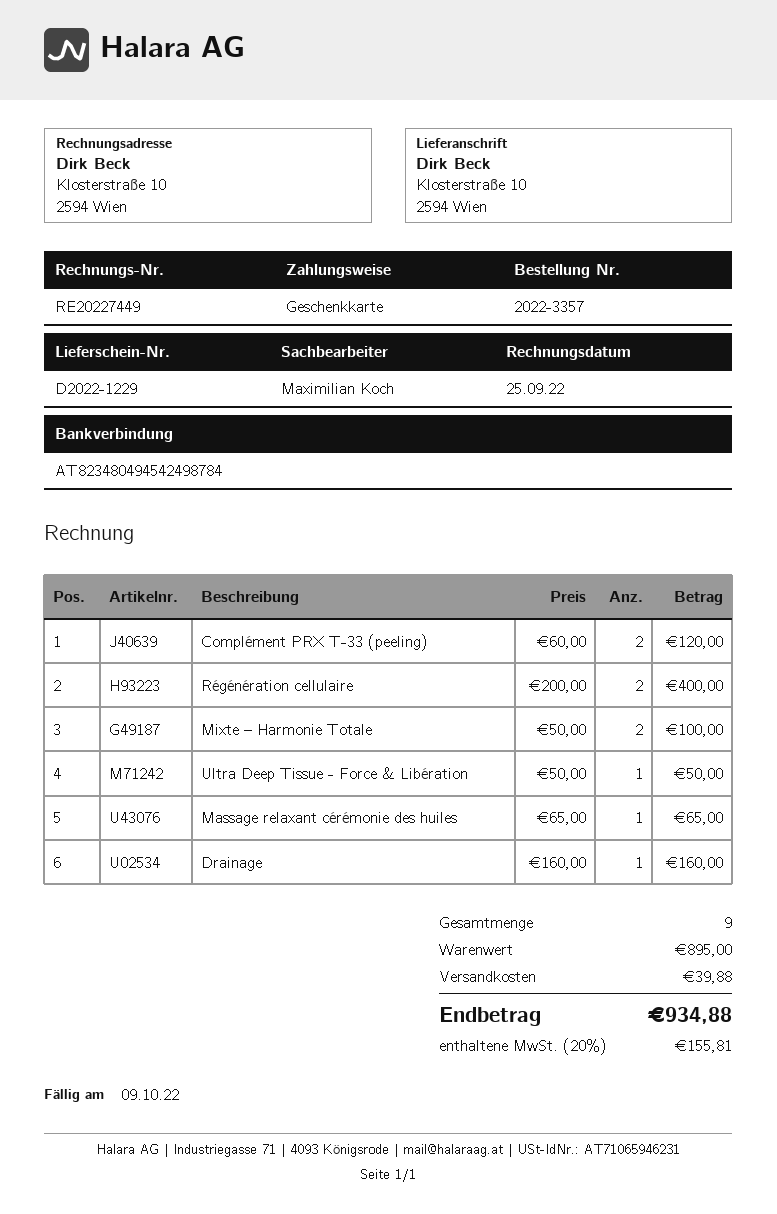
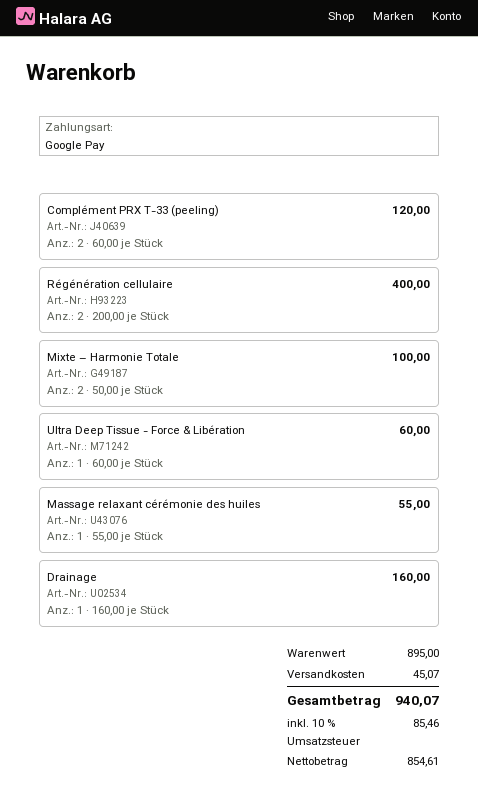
payment method: gift card -> Google Pay
Ultra Deep Tissue - Force & Libération: 1 x 50.00 = 50.00 -> 1 x 60.00 = 60.00
Massage relaxant cérémonie des huiles: 1 x 65.00 = 65.00 -> 1 x 55.00 = 55.00
shipping: 39.88 -> 45.07
tax: 20% = 155.81 -> 10% = 85.46
total: 934.88 -> 940.07

